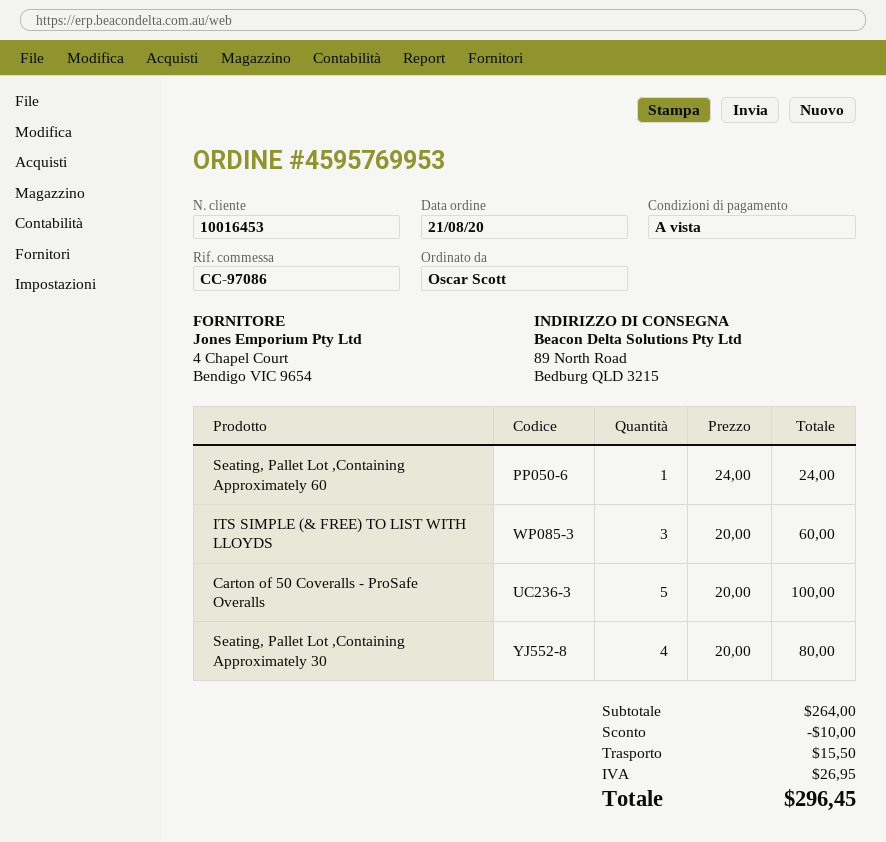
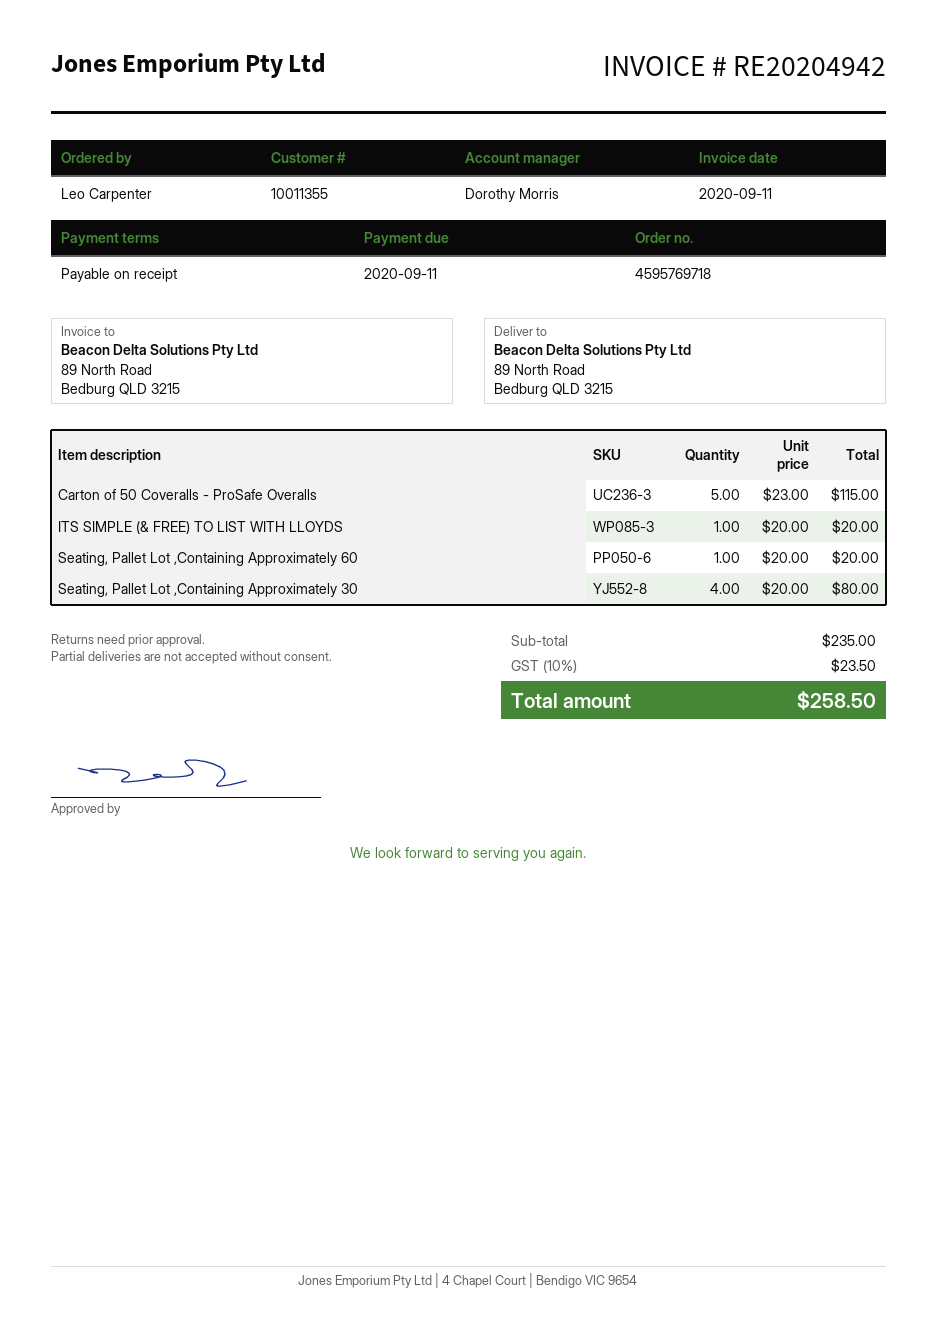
order number: 4595769953 -> 4595769718
customer number: 10016453 -> 10011355
ordered by: Oscar Scott -> Leo Carpenter
Seating, Pallet Lot ,Containing Approximately 60: 1 x 24.00 = 24.00 -> 1 x 20.00 = 20.00
ITS SIMPLE (& FREE) TO LIST WITH LLOYDS: 3 x 20.00 = 60.00 -> 1 x 20.00 = 20.00
Carton of 50 Coveralls - ProSafe Overalls: 5 x 20.00 = 100.00 -> 5 x 23.00 = 115.00
subtotal: 264.00 -> 235.00
discount: 10.00 -> none
shipping: 15.50 -> none
tax: 26.95 -> 23.50
total: 296.45 -> 258.50

